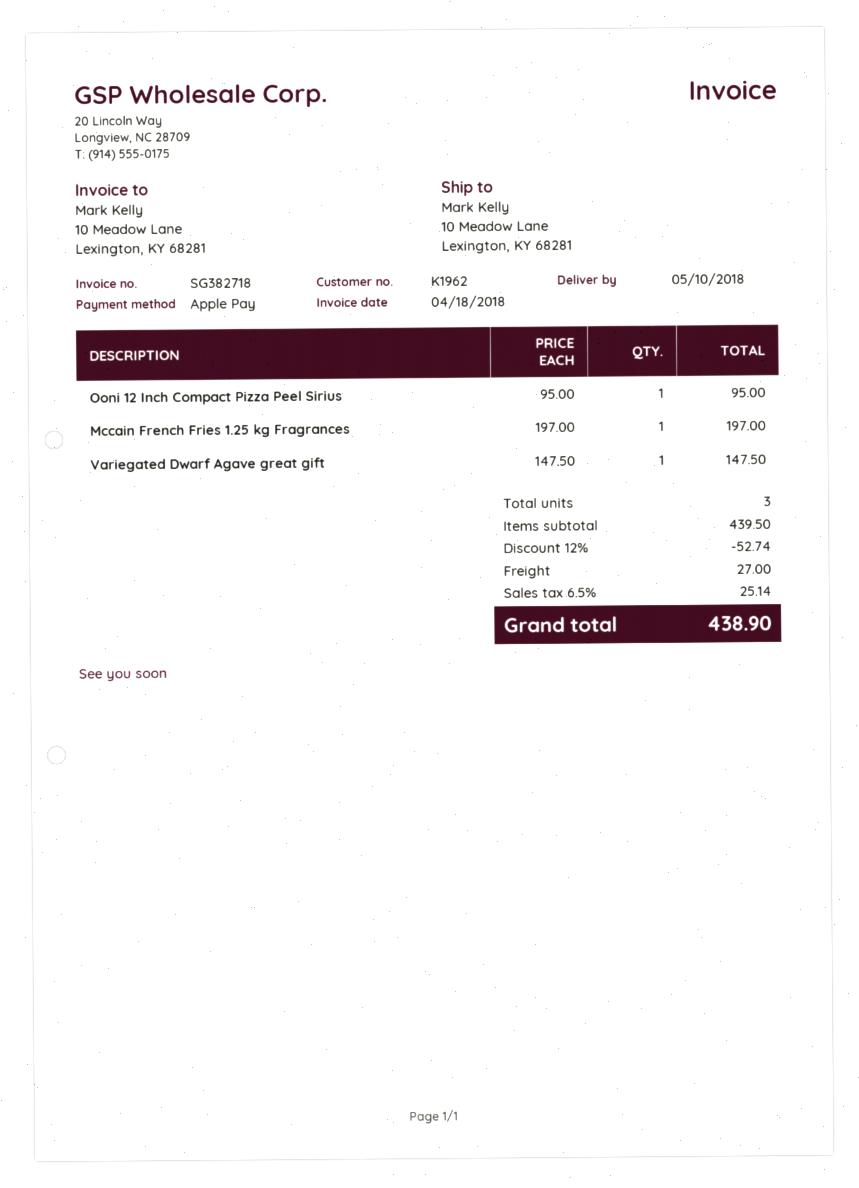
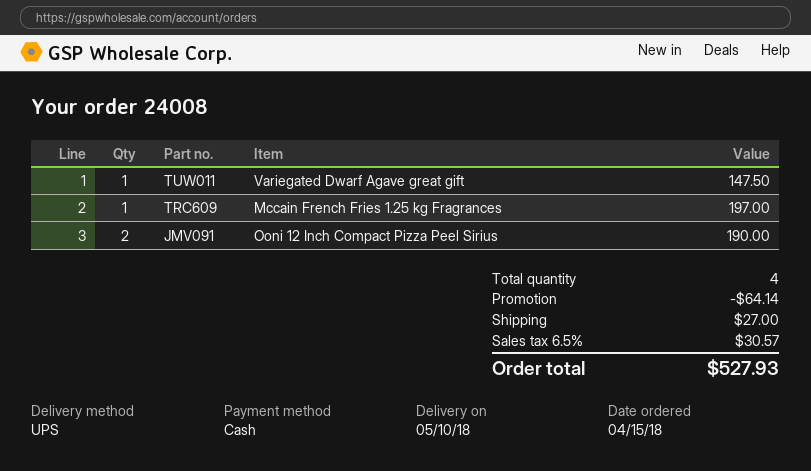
payment method: Apple Pay -> cash
Ooni 12 Inch Compact Pizza Peel Sirius: 1 for 95.00 -> 2 for 190.00
total quantity: 3 -> 4
discount: 52.74 -> 64.14
tax: 6.5% = 25.14 -> 6.5% = 30.57
total: 438.90 -> 527.93

